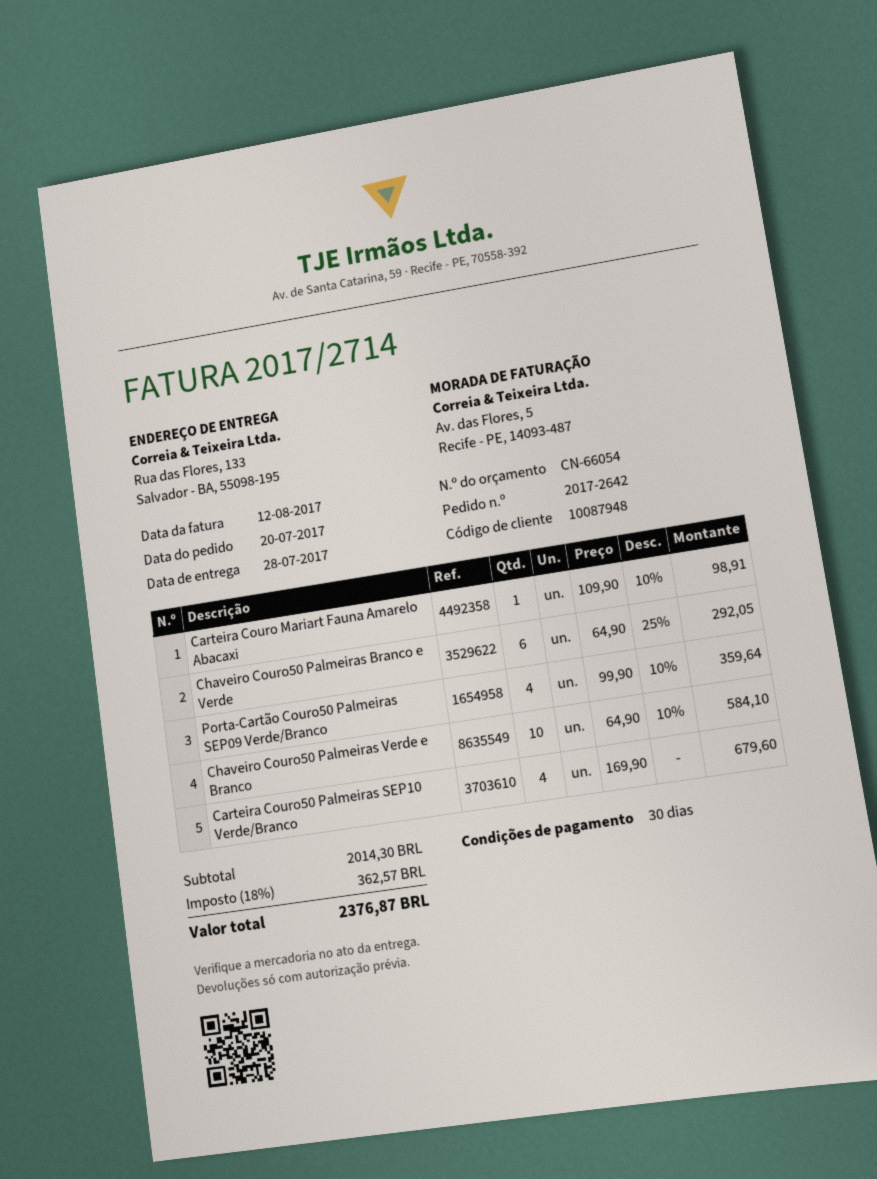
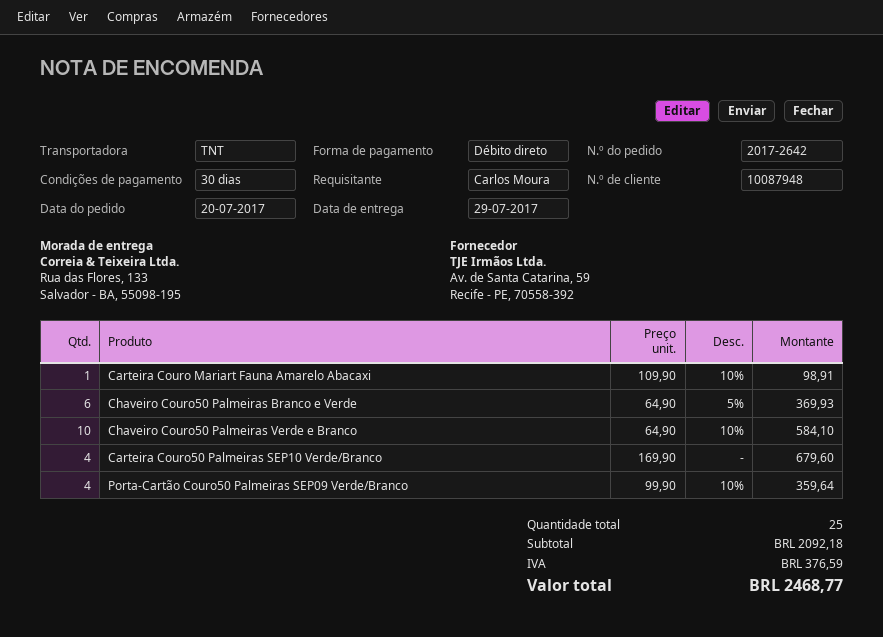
delivery date: 2017-07-28 -> 2017-07-29
Chaveiro Couro50 Palmeiras Branco e Verde: 6 x 64.90 - 25% = 292.05 -> 6 x 64.90 - 5% = 369.93
subtotal: 2014.30 -> 2092.18
tax: 362.57 -> 376.59
total: 2376.87 -> 2468.77

